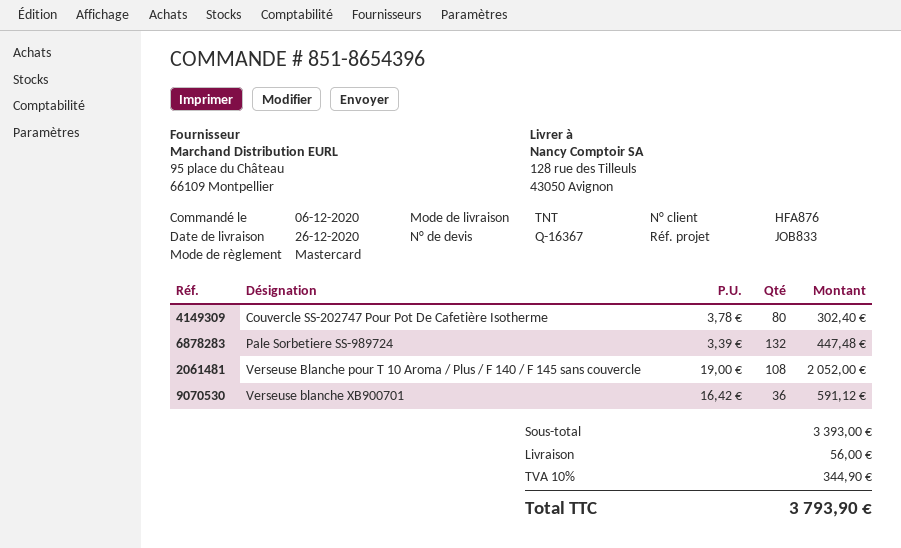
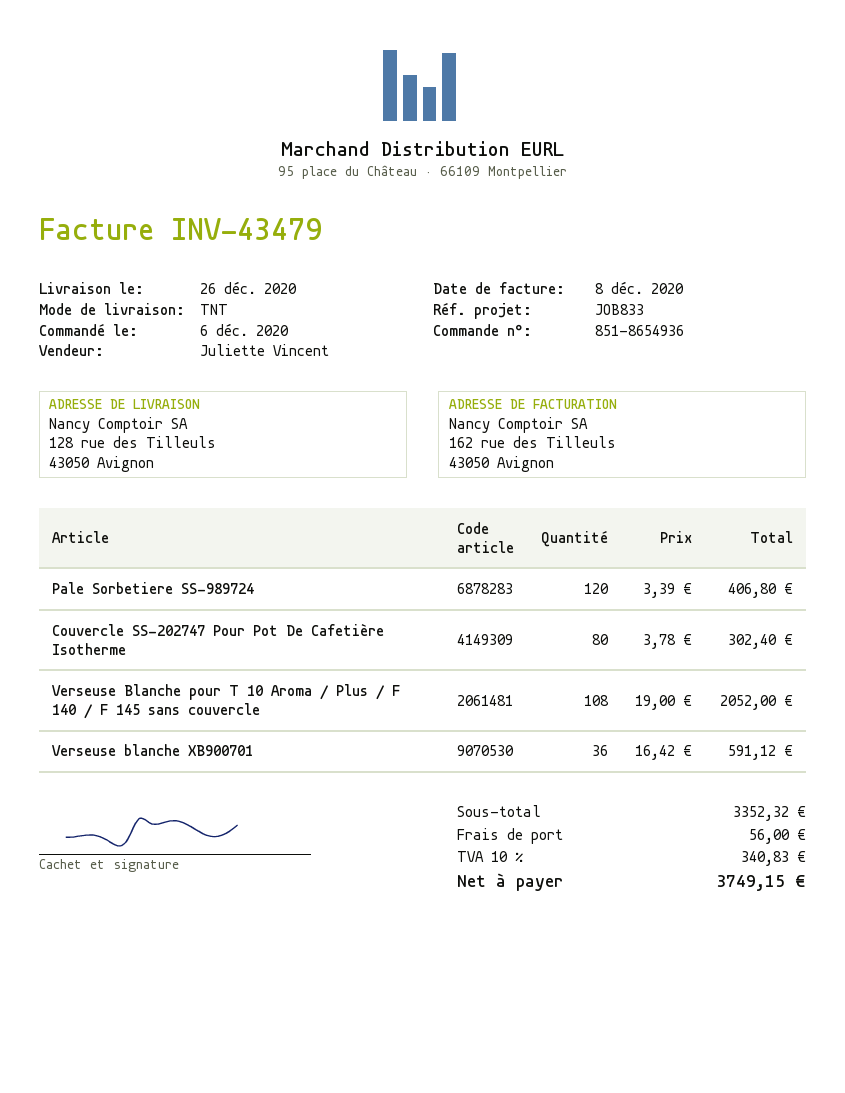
order number: 851-8654396 -> 851-8654936
Pale Sorbetiere SS-989724: 132 x 3.39 = 447.48 -> 120 x 3.39 = 406.80
subtotal: 3393.00 -> 3352.32
tax: 10% = 344.90 -> 10% = 340.83
total: 3793.90 -> 3749.15

